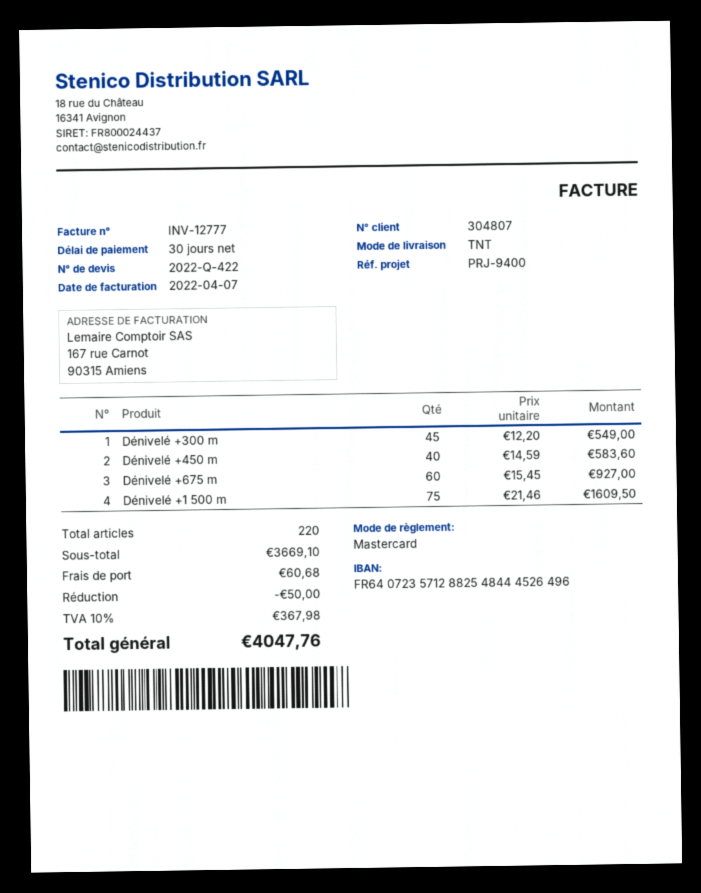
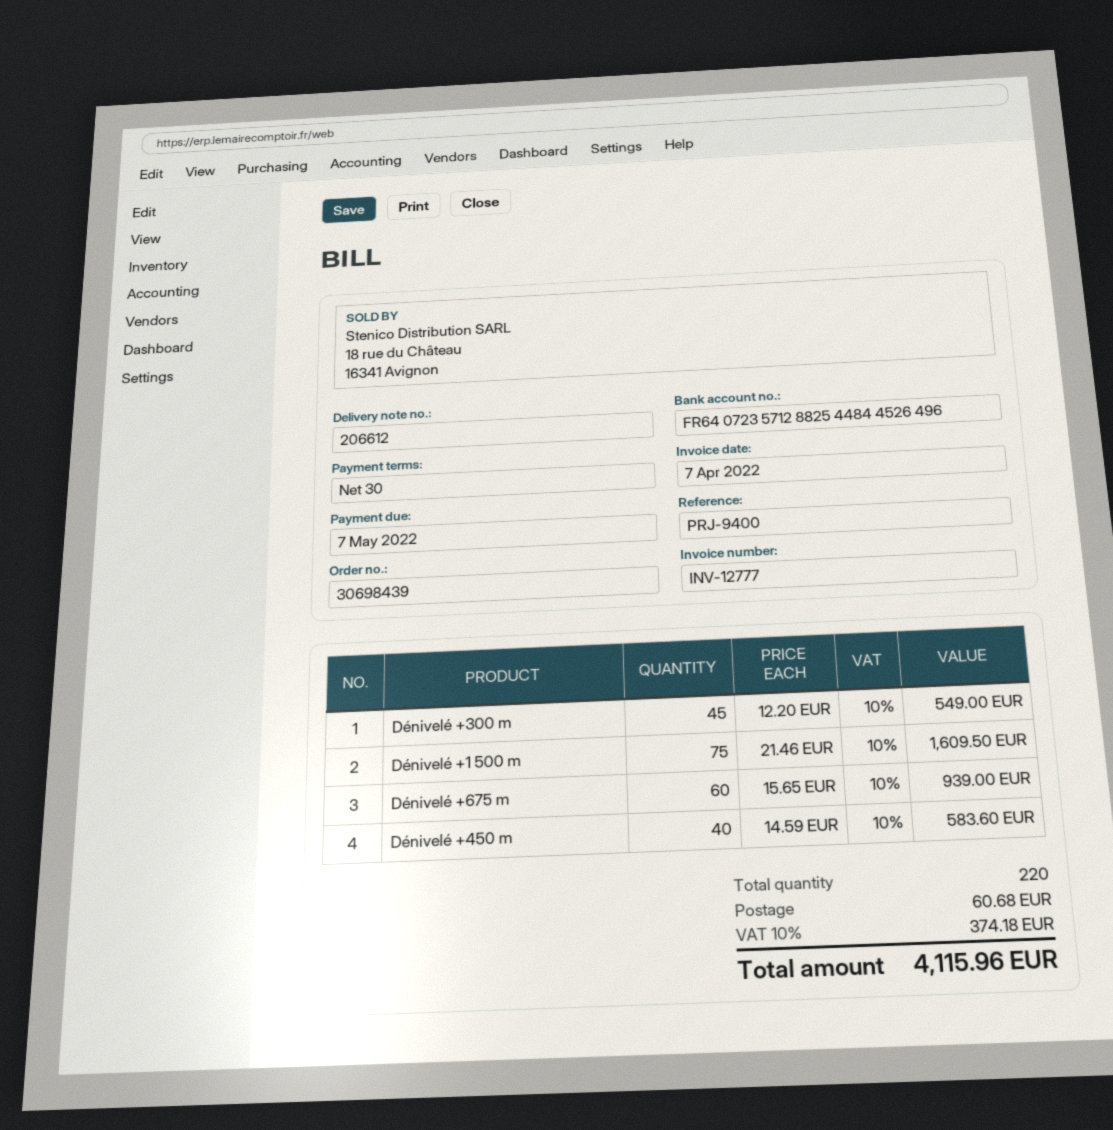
bank account: FR6407235712882548444526496 -> FR6407235712882544844526496
Dénivelé +675 m: 60 x 15.45 = 927.00 -> 60 x 15.65 = 939.00
discount: 50.00 -> none
tax: 10% = 367.98 -> 10% = 374.18
total: 4047.76 -> 4115.96

